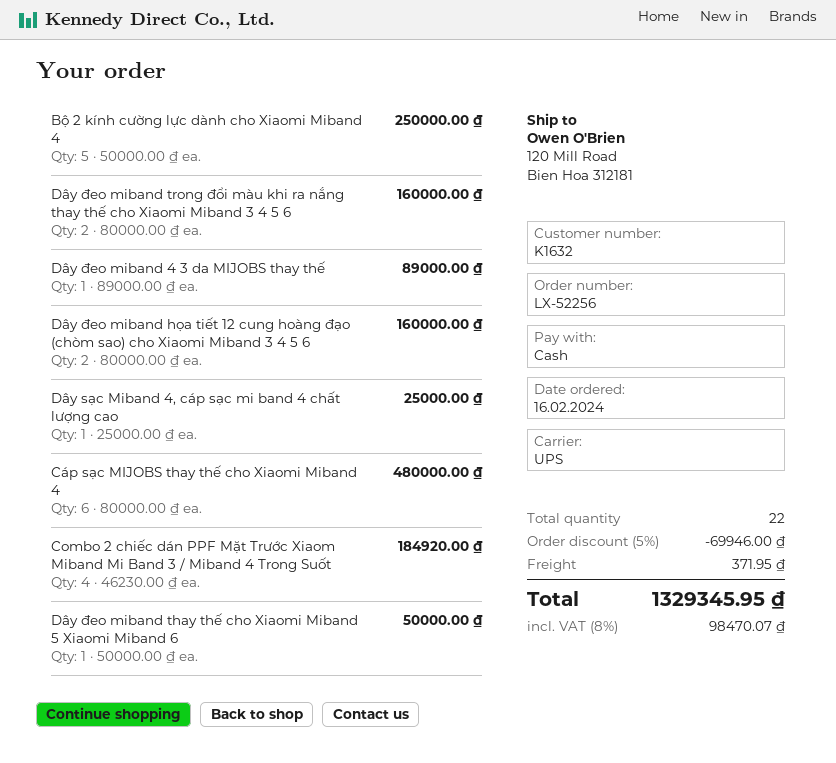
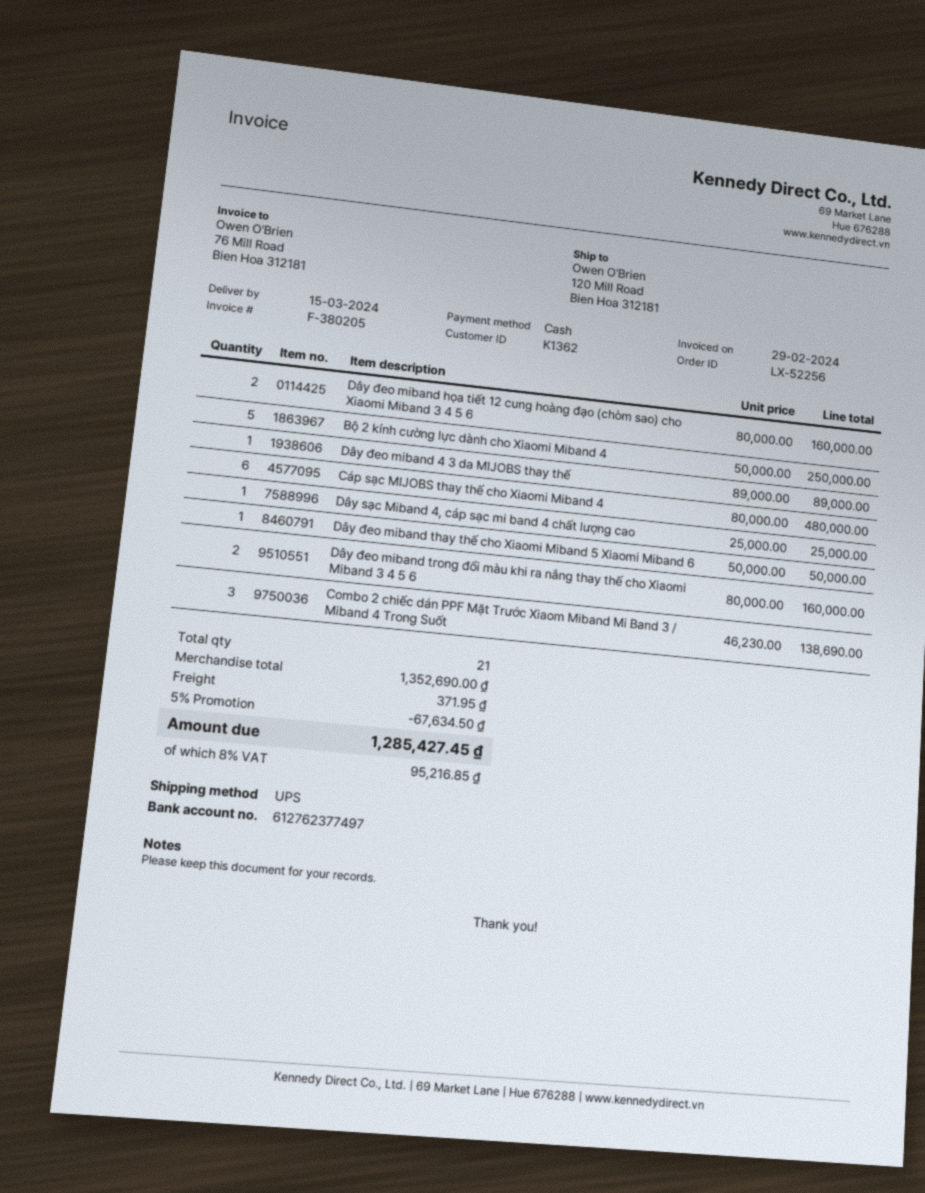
customer number: K1632 -> K1362
Combo 2 chiếc dán PPF Mặt Trước Xiaom Miband Mi Band 3 / Miband 4 Trong Suốt: 4 x 46230.00 = 184920.00 -> 3 x 46230.00 = 138690.00
total quantity: 22 -> 21
discount: 5% = 69946.00 -> 5% = 67634.50
tax: 8% = 98470.07 -> 8% = 95216.85
total: 1329345.95 -> 1285427.45

